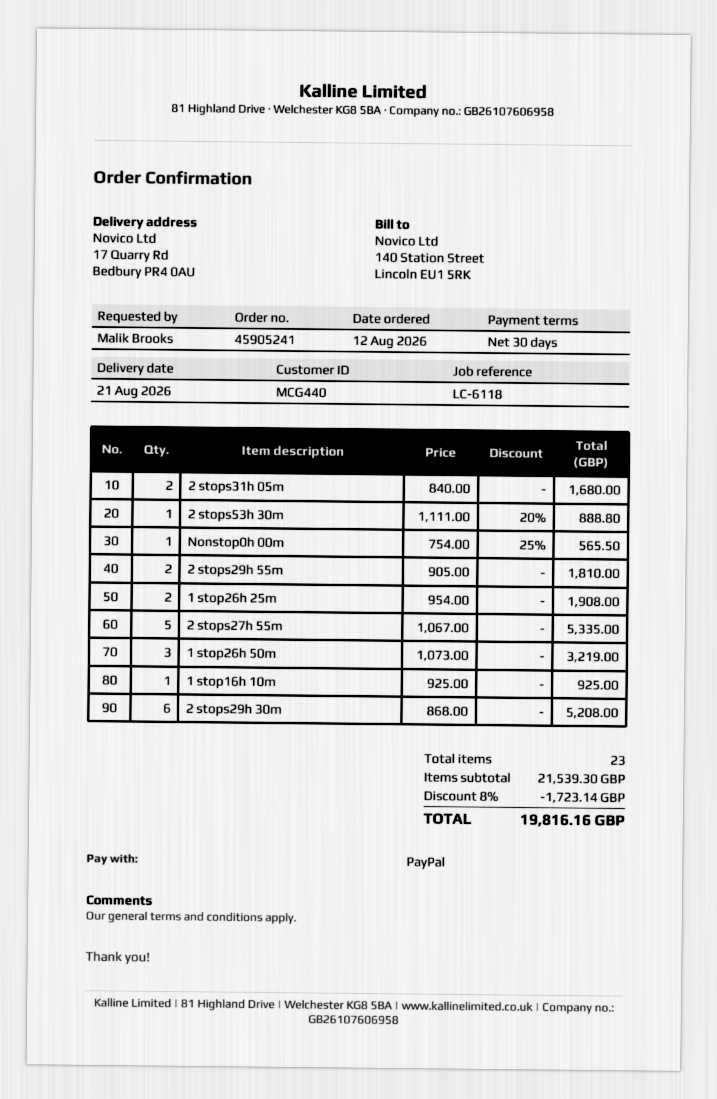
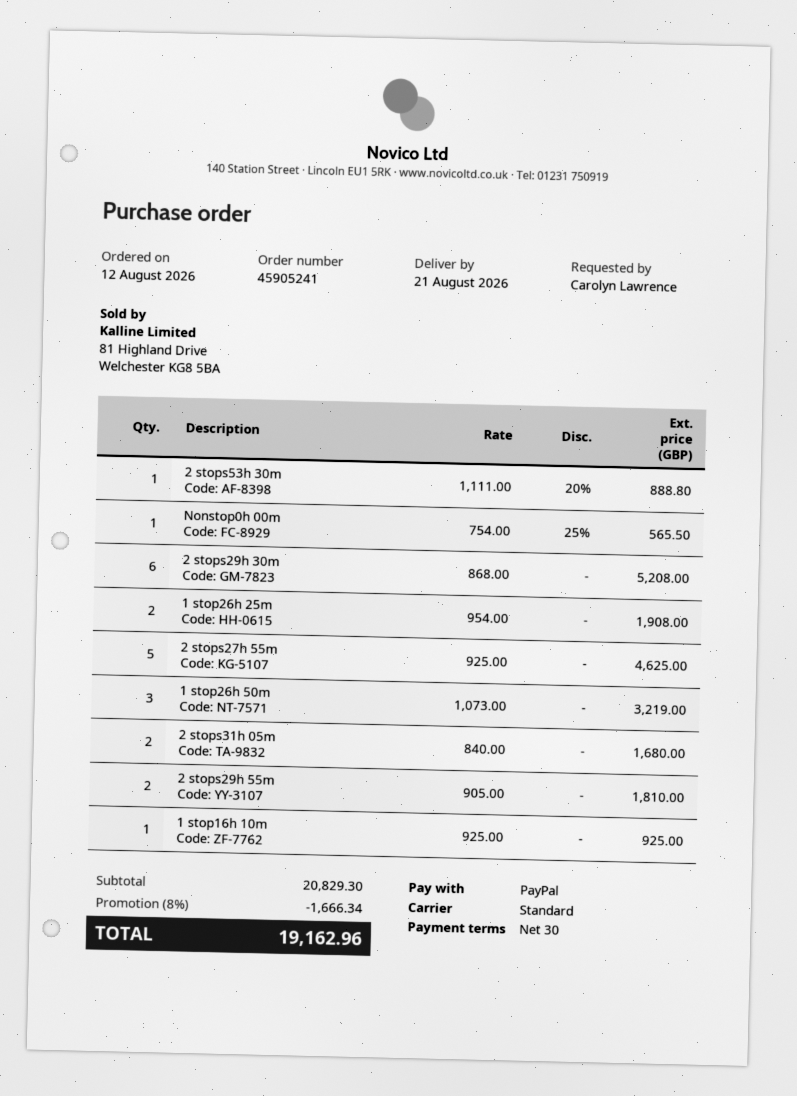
ordered by: Malik Brooks -> Carolyn Lawrence
2 stops27h 55m: 5 x 1067.00 = 5335.00 -> 5 x 925.00 = 4625.00
subtotal: 21539.30 -> 20829.30
discount: 8% = 1723.14 -> 8% = 1666.34
total: 19816.16 -> 19162.96

